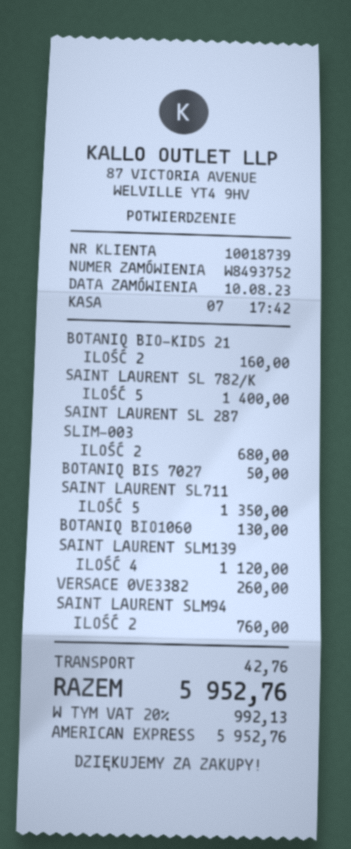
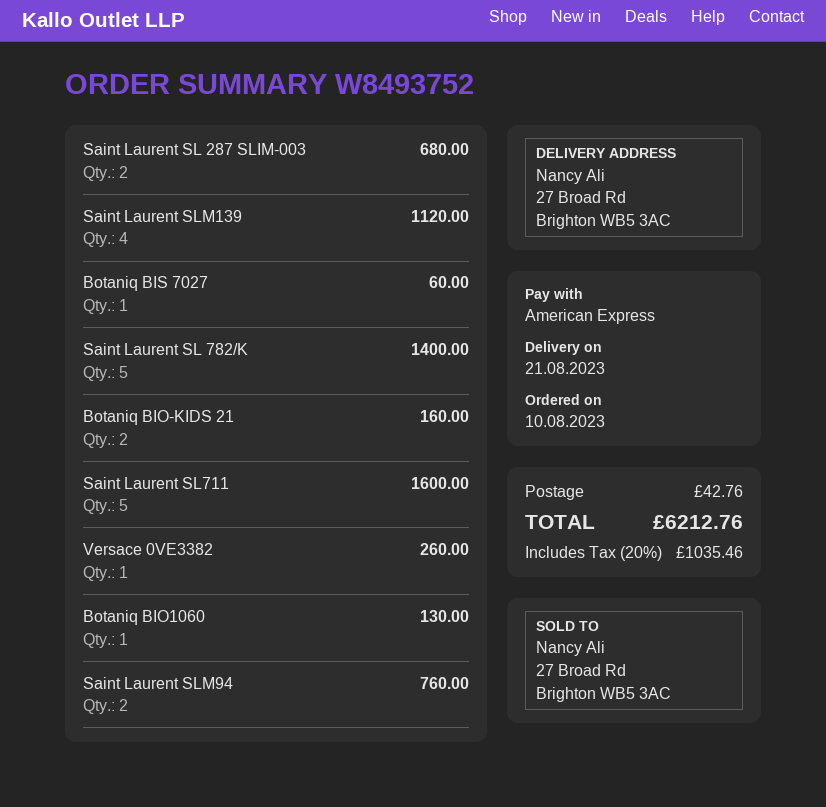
BOTANIQ BIS 7027: 1 for 50.00 -> 1 for 60.00
SAINT LAURENT SL711: 5 for 1350.00 -> 5 for 1600.00
tax: 20% = 992.13 -> 20% = 1035.46
total: 5952.76 -> 6212.76

